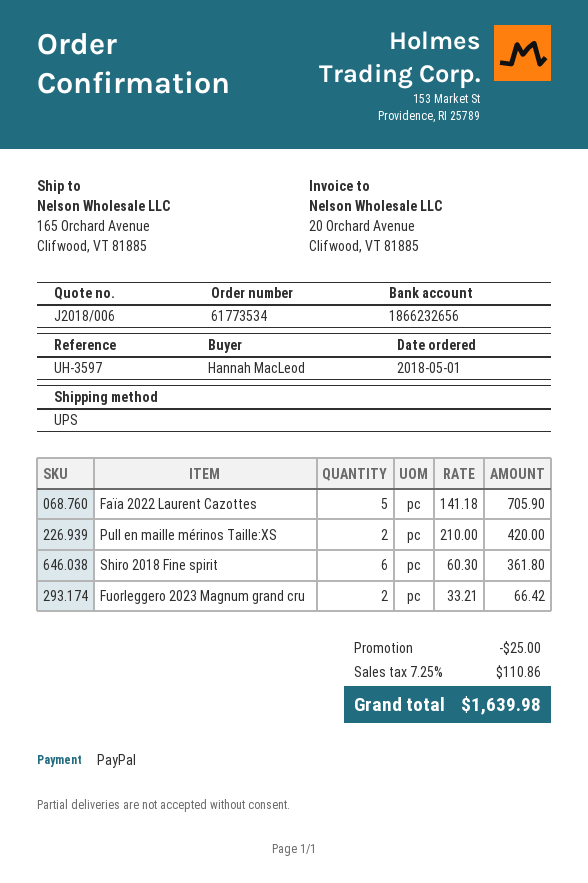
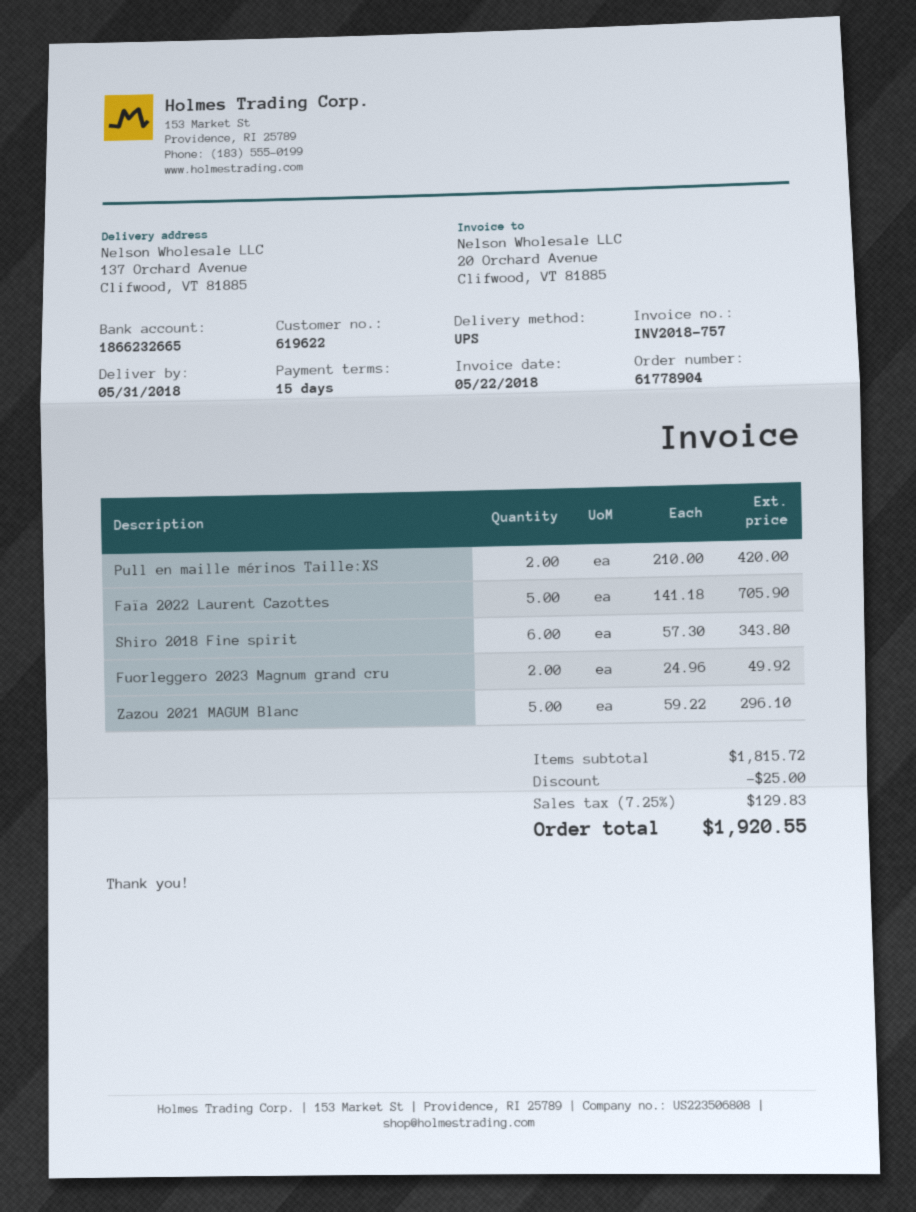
order number: 61773534 -> 61778904
bank account: 1866232656 -> 1866232665
ship to: 165 Orchard Avenue, Clifwood, VT 81885 -> 137 Orchard Avenue, Clifwood, VT 81885
Shiro 2018 Fine spirit: 6 x 60.30 = 361.80 -> 6 x 57.30 = 343.80
Fuorleggero 2023 Magnum grand cru: 2 x 33.21 = 66.42 -> 2 x 24.96 = 49.92
Zazou 2021 MAGUM Blanc: none -> 5 x 59.22 = 296.10
tax: 7.25% = 110.86 -> 7.25% = 129.83
total: 1639.98 -> 1920.55

